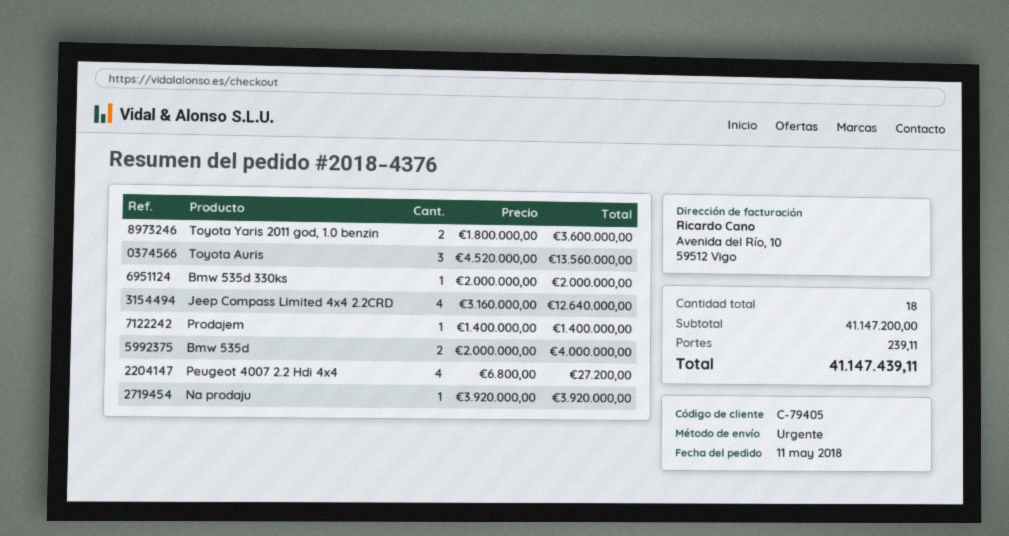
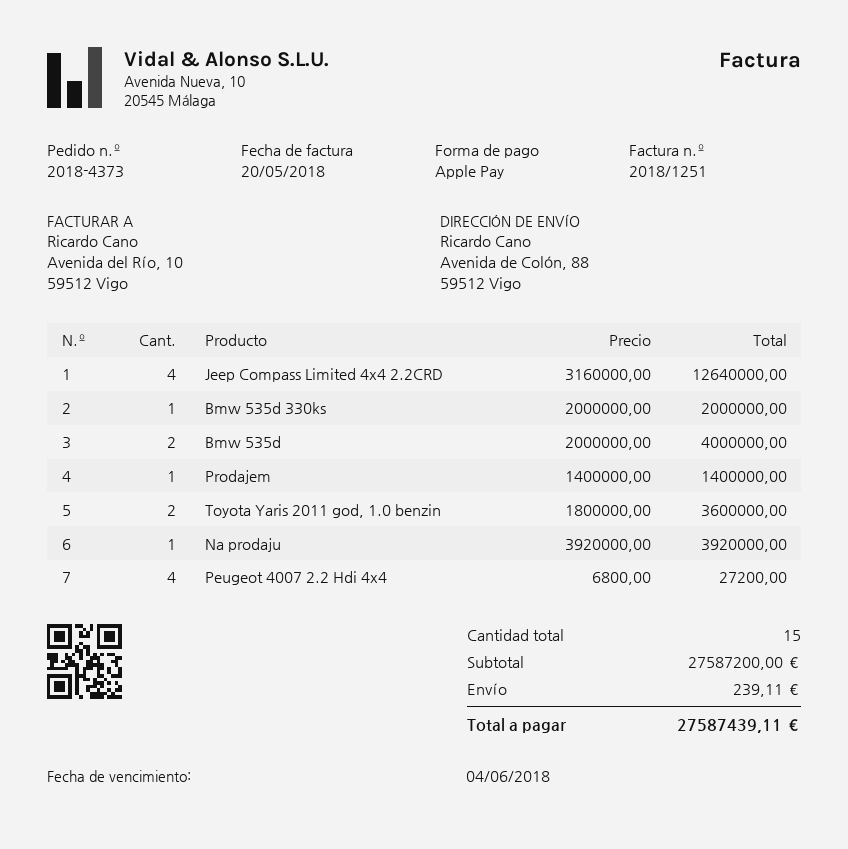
order number: 2018-4376 -> 2018-4373
Toyota Auris: 3 x 4520000.00 = 13560000.00 -> none
total quantity: 18 -> 15
subtotal: 41147200.00 -> 27587200.00
total: 41147439.11 -> 27587439.11

